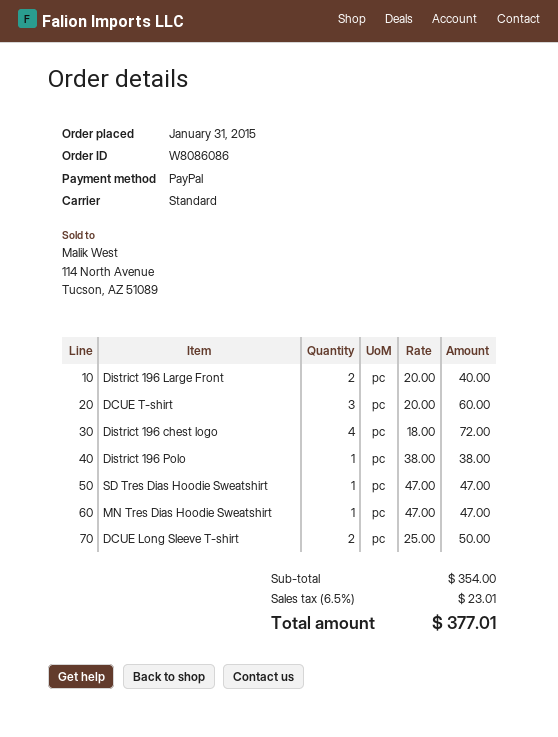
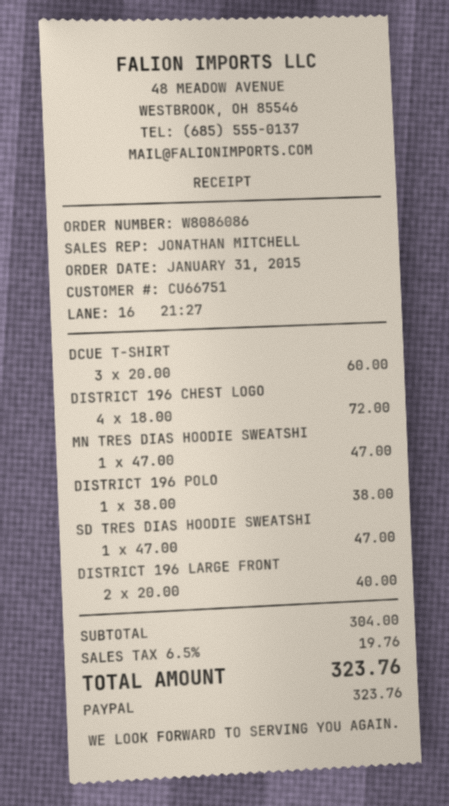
DCUE Long Sleeve T-shirt: 2 x 25.00 = 50.00 -> none
subtotal: 354.00 -> 304.00
tax: 6.5% = 23.01 -> 6.5% = 19.76
total: 377.01 -> 323.76

